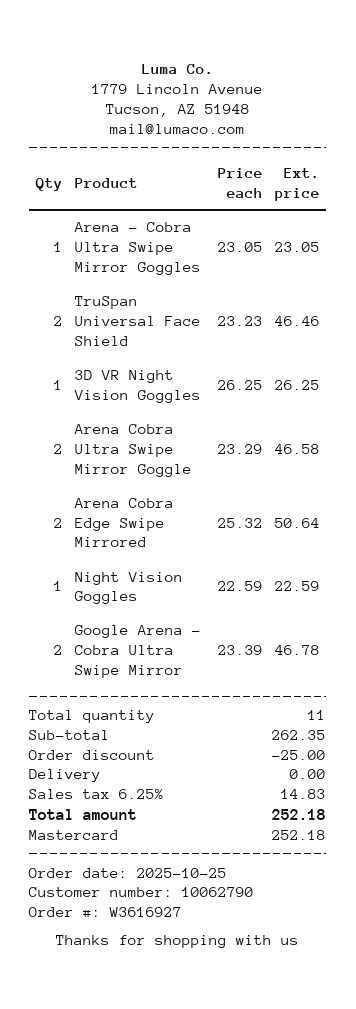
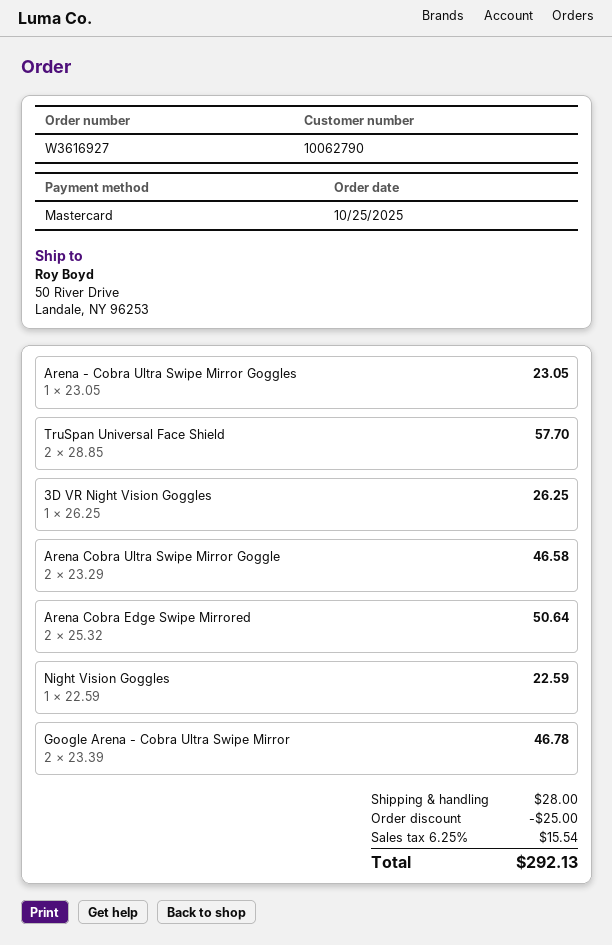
TruSpan Universal Face Shield: 2 x 23.23 = 46.46 -> 2 x 28.85 = 57.70
shipping: 0.00 -> 28.00
tax: 6.25% = 14.83 -> 6.25% = 15.54
total: 252.18 -> 292.13

